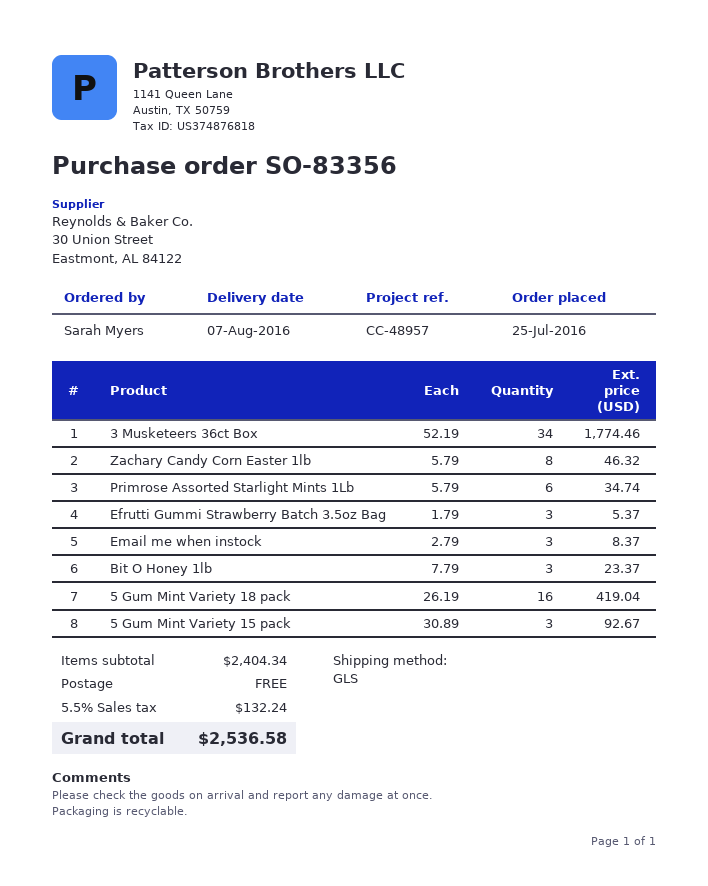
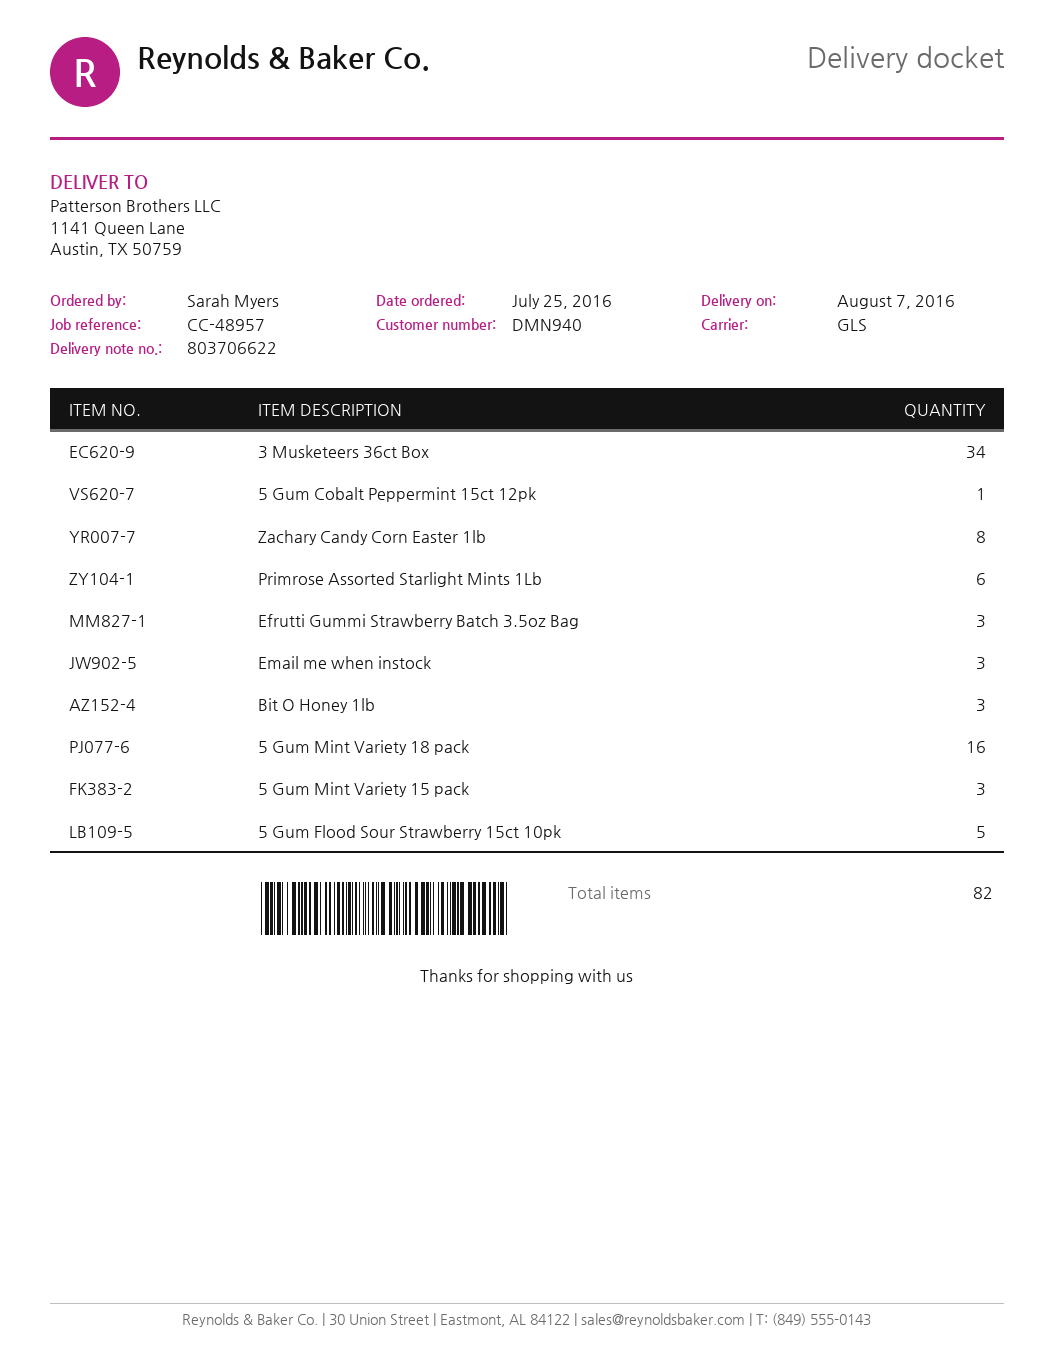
5 Gum Cobalt Peppermint 15ct 12pk: none -> 1
5 Gum Flood Sour Strawberry 15ct 10pk: none -> 5

